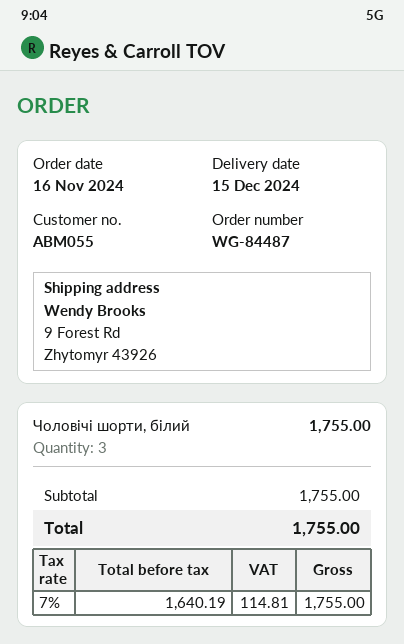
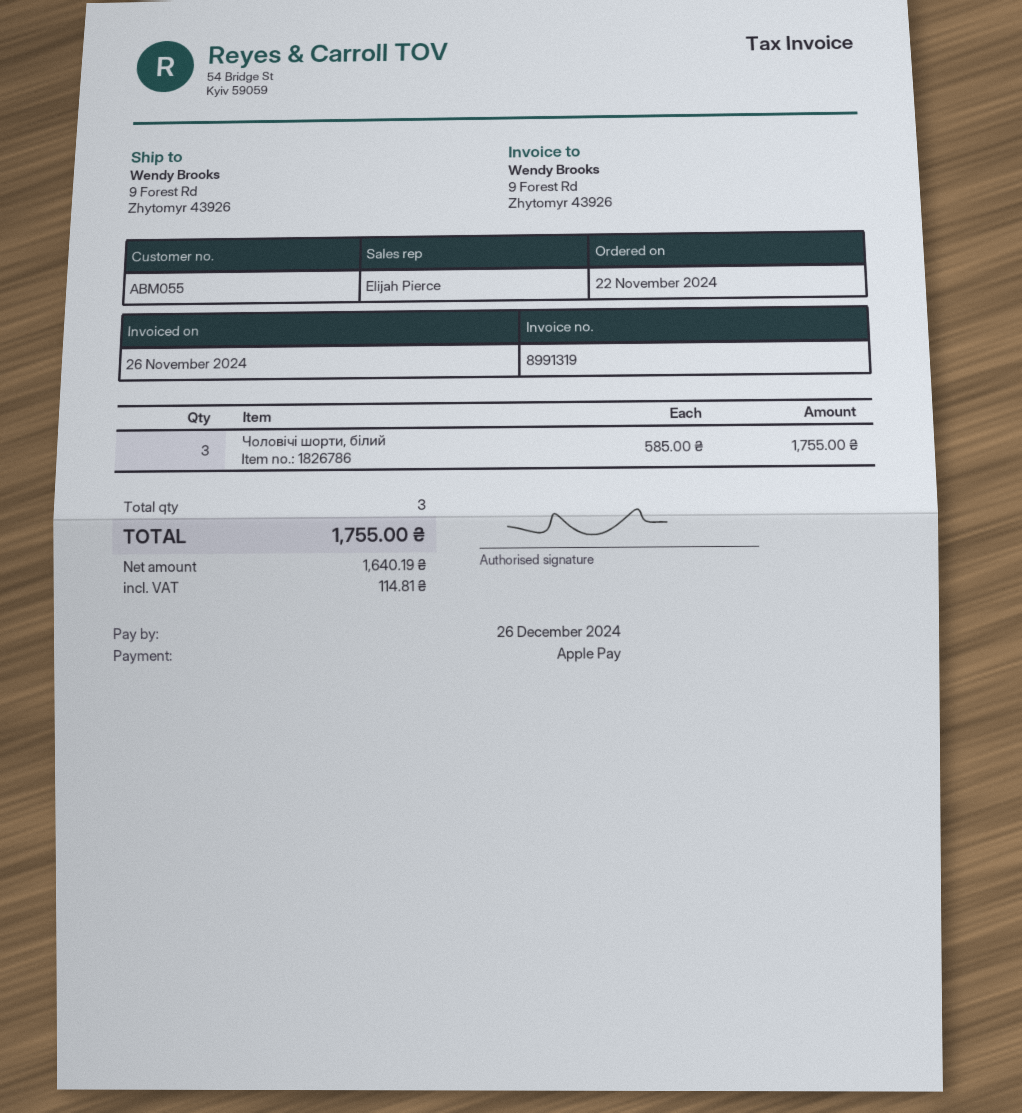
order date: 2024-11-16 -> 2024-11-22

